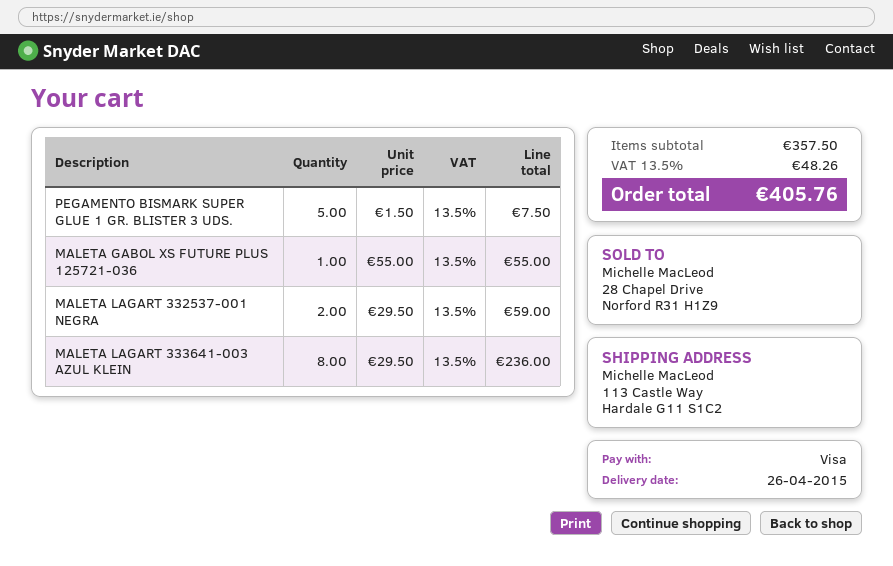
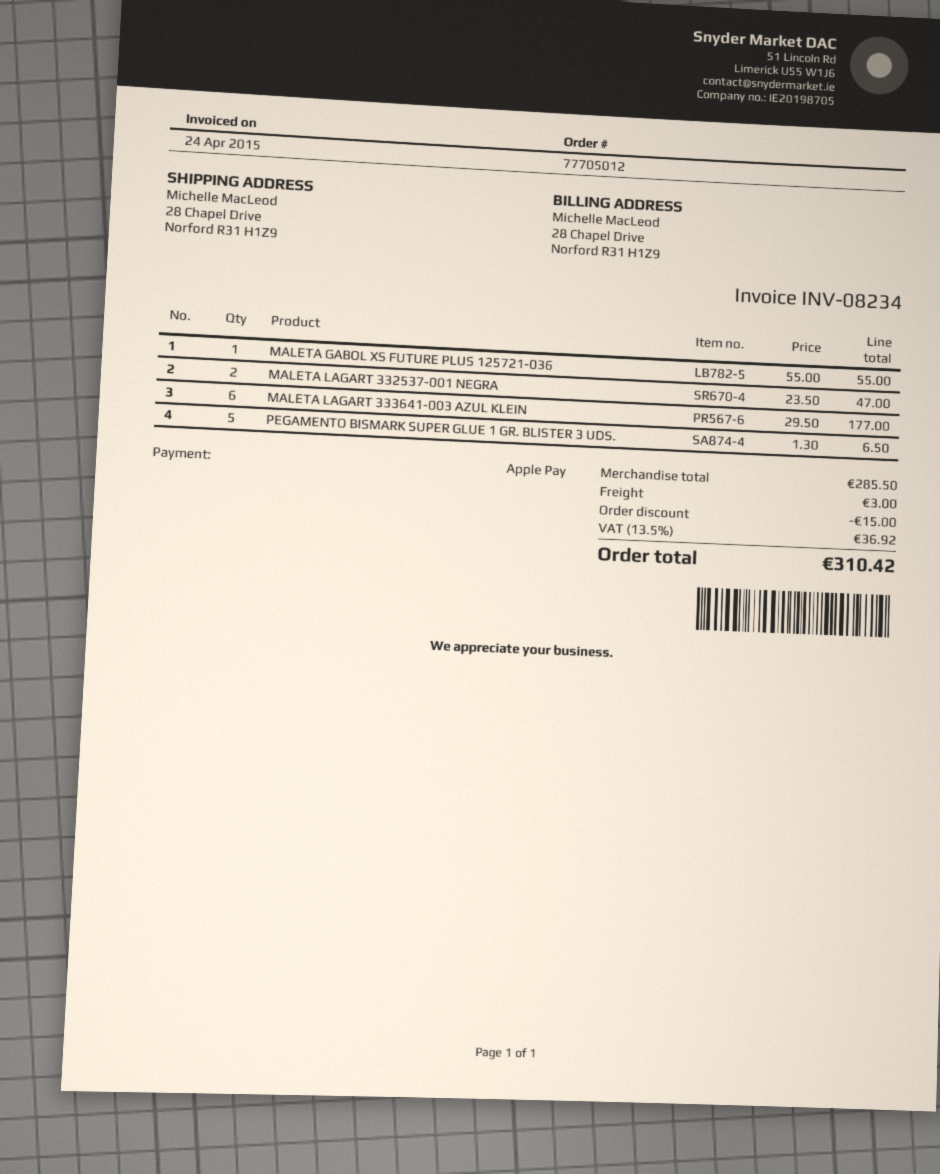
payment method: Visa -> Apple Pay
ship to: 113 Castle Way, Hardale G11 S1C2 -> 28 Chapel Drive, Norford R31 H1Z9
PEGAMENTO BISMARK SUPER GLUE 1 GR. BLISTER 3 UDS.: 5 x 1.50 = 7.50 -> 5 x 1.30 = 6.50
MALETA LAGART 332537-001 NEGRA: 2 x 29.50 = 59.00 -> 2 x 23.50 = 47.00
MALETA LAGART 333641-003 AZUL KLEIN: 8 x 29.50 = 236.00 -> 6 x 29.50 = 177.00
subtotal: 357.50 -> 285.50
discount: none -> 15.00
shipping: none -> 3.00
tax: 13.5% = 48.26 -> 13.5% = 36.92
total: 405.76 -> 310.42

